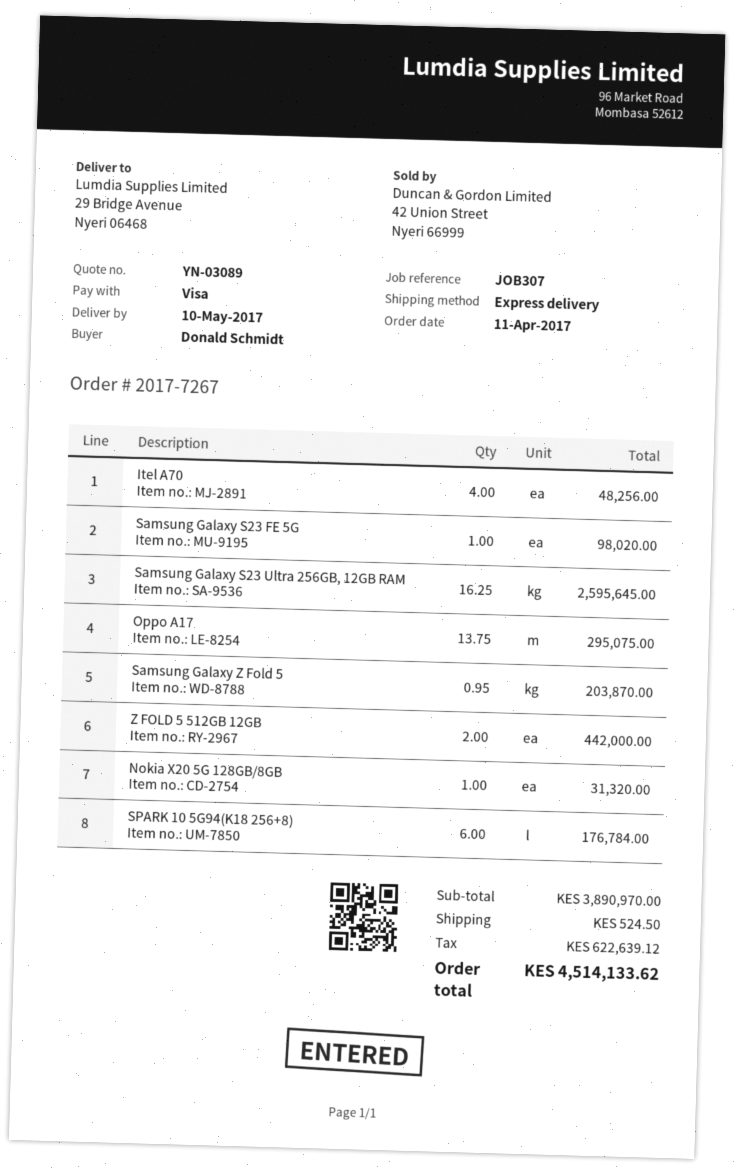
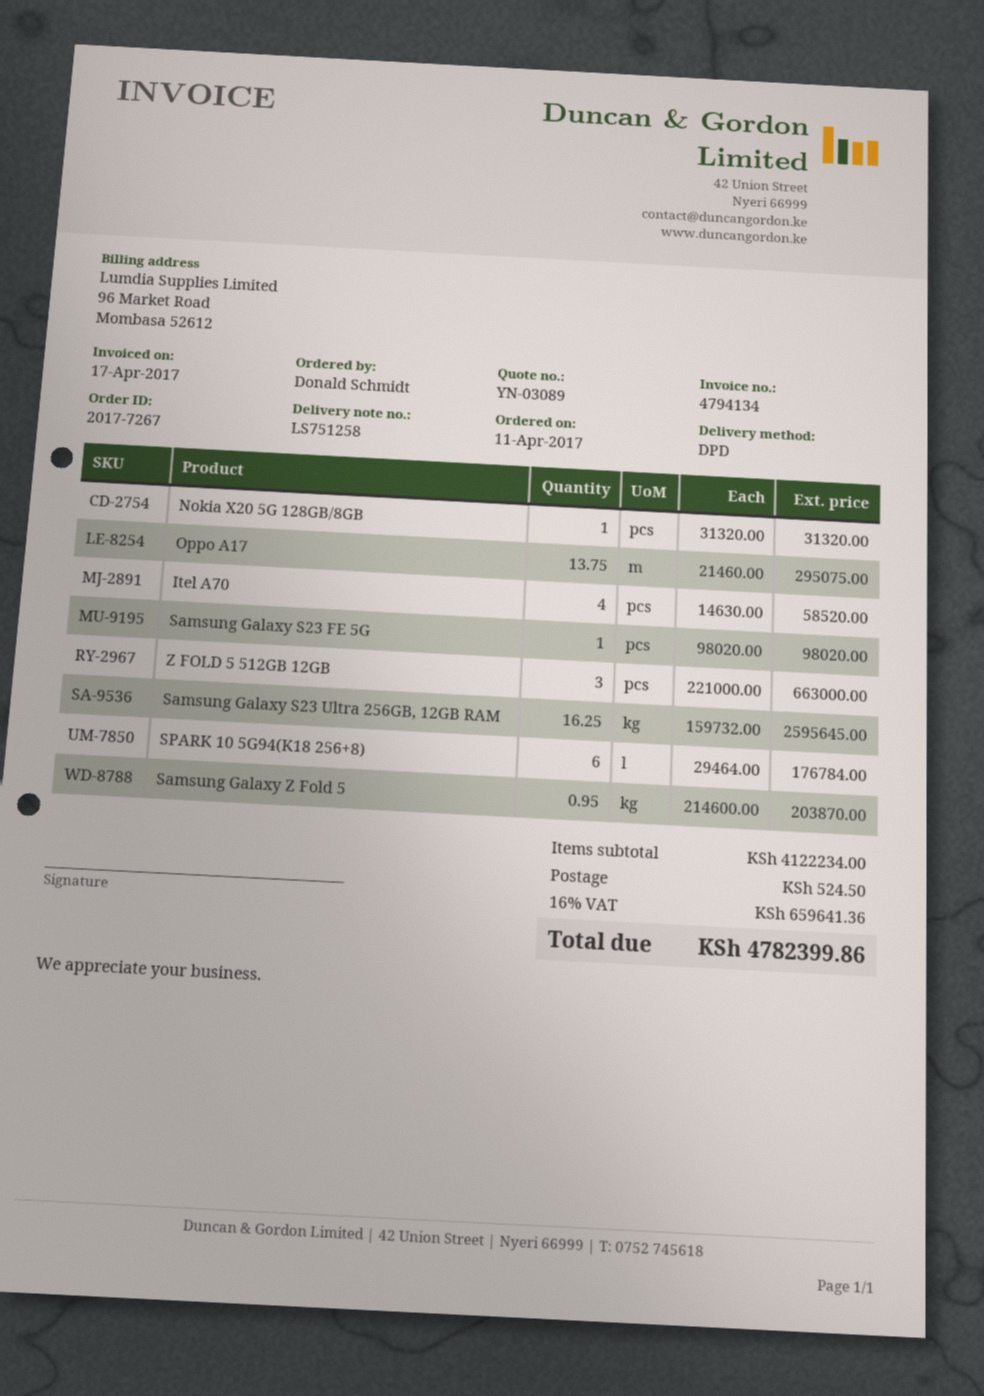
shipping method: express -> DPD
Itel A70: 4 for 48256.00 -> 4 for 58520.00
Z FOLD 5 512GB 12GB: 2 for 442000.00 -> 3 for 663000.00
subtotal: 3890970.00 -> 4122234.00
tax: 622639.12 -> 659641.36
total: 4514133.62 -> 4782399.86

